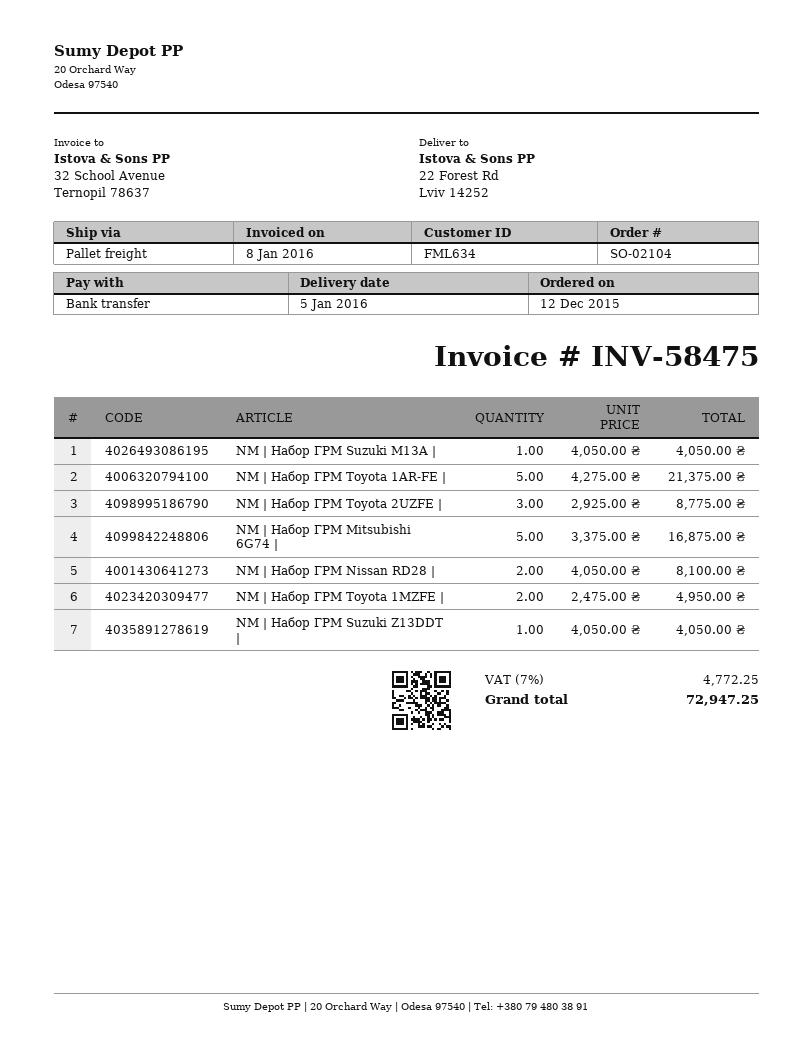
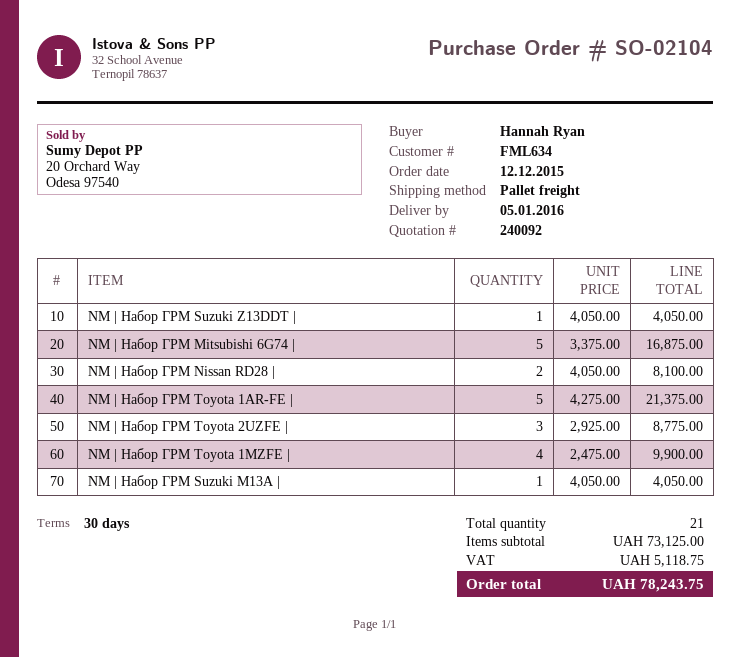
NM | Набор ГРМ Toyota 1MZFE |: 2 x 2475.00 = 4950.00 -> 4 x 2475.00 = 9900.00
tax: 4772.25 -> 5118.75
total: 72947.25 -> 78243.75

